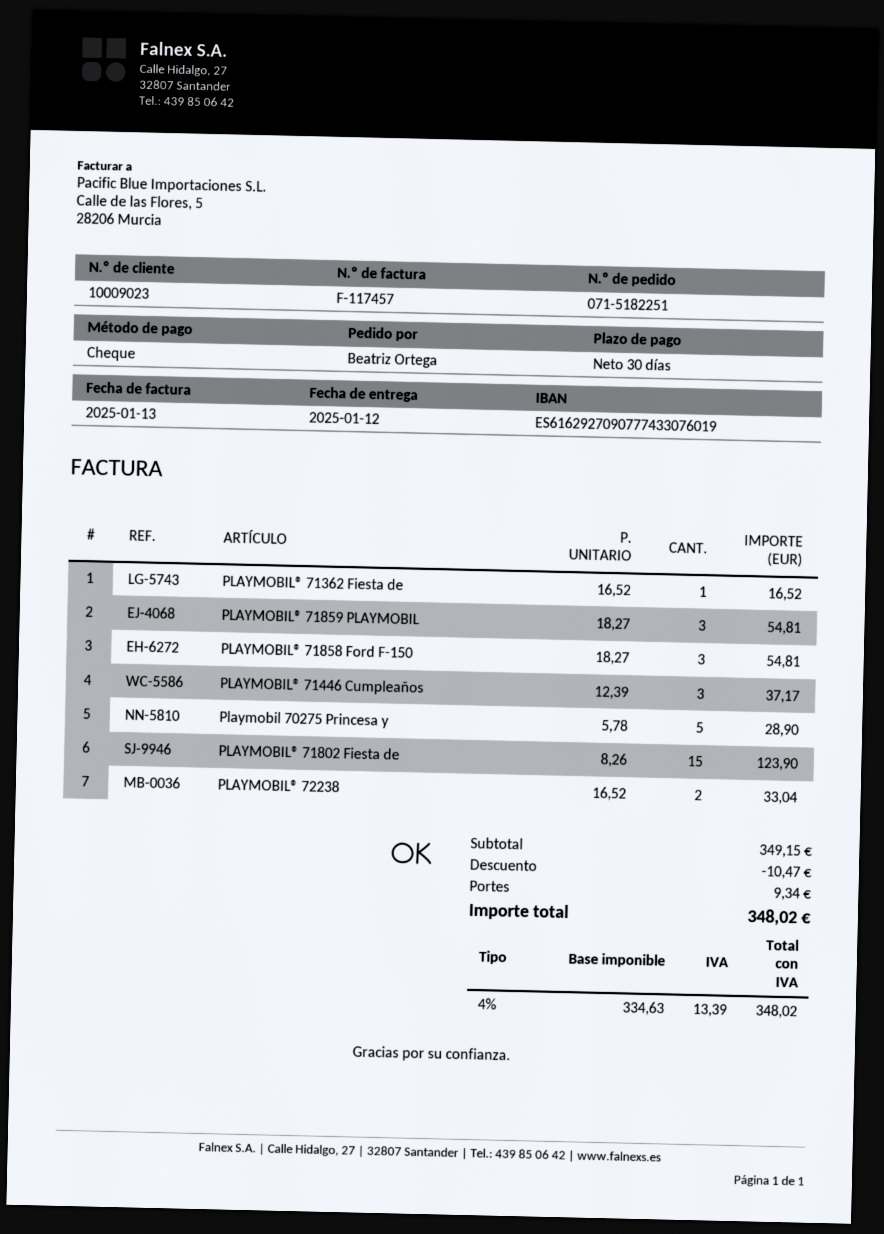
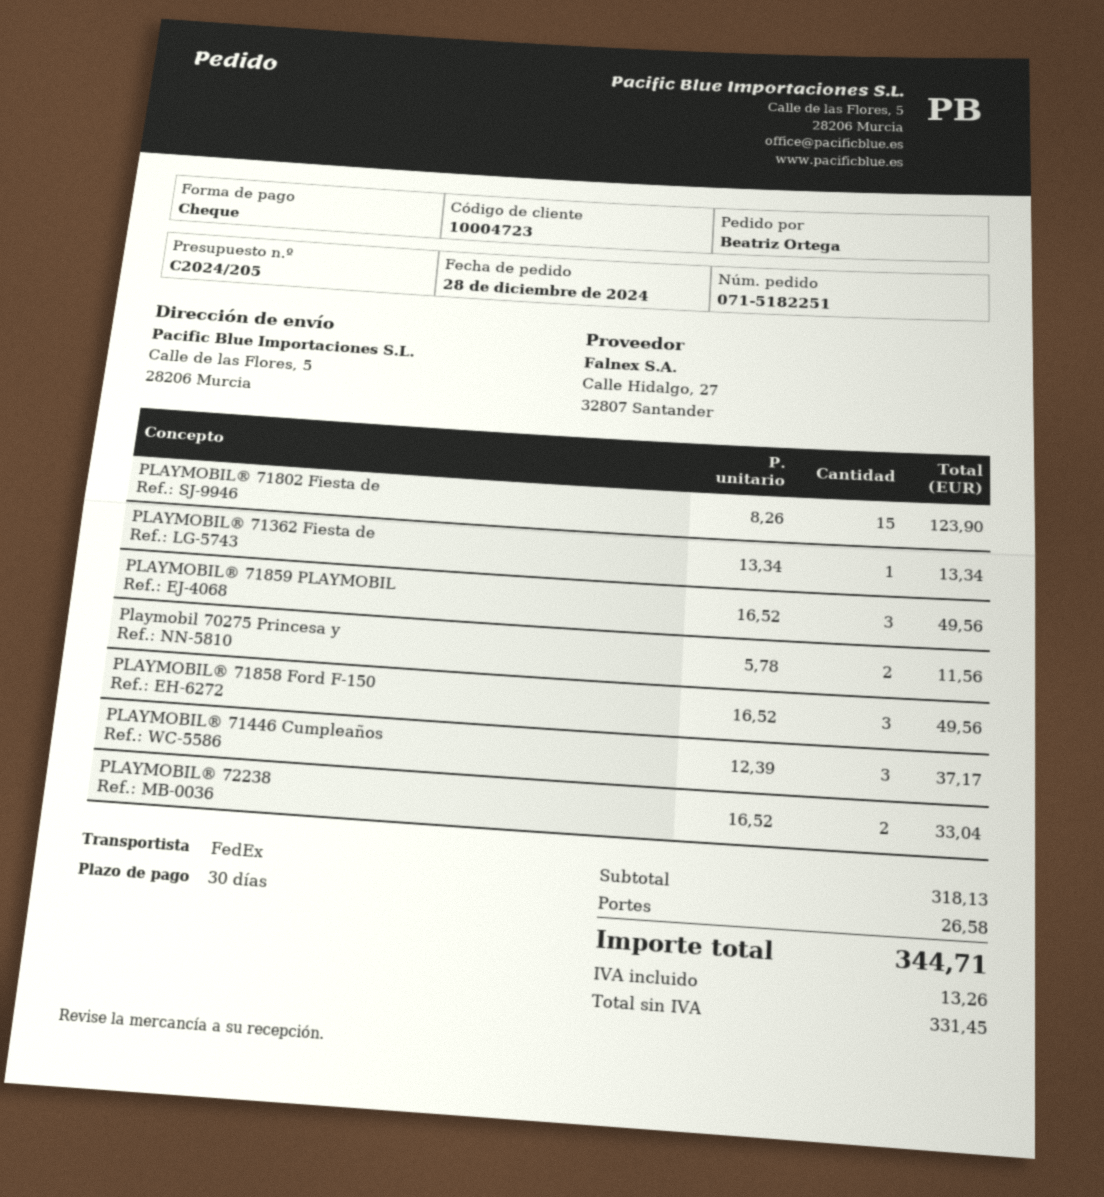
customer number: 10009023 -> 10004723
PLAYMOBIL® 71362 Fiesta de: 1 x 16.52 = 16.52 -> 1 x 13.34 = 13.34
PLAYMOBIL® 71859 PLAYMOBIL: 3 x 18.27 = 54.81 -> 3 x 16.52 = 49.56
PLAYMOBIL® 71858 Ford F-150: 3 x 18.27 = 54.81 -> 3 x 16.52 = 49.56
Playmobil 70275 Princesa y: 5 x 5.78 = 28.90 -> 2 x 5.78 = 11.56
subtotal: 349.15 -> 318.13
discount: 10.47 -> none
shipping: 9.34 -> 26.58
net: 334.63 -> 331.45
tax: 13.39 -> 13.26
total: 348.02 -> 344.71

